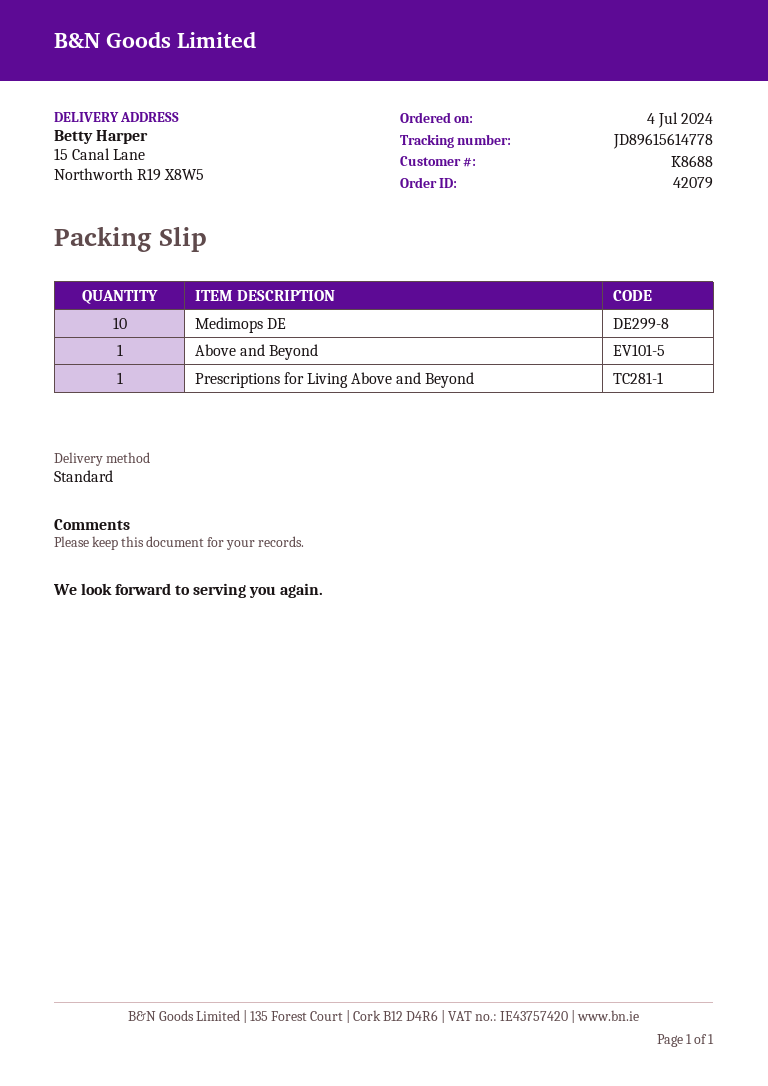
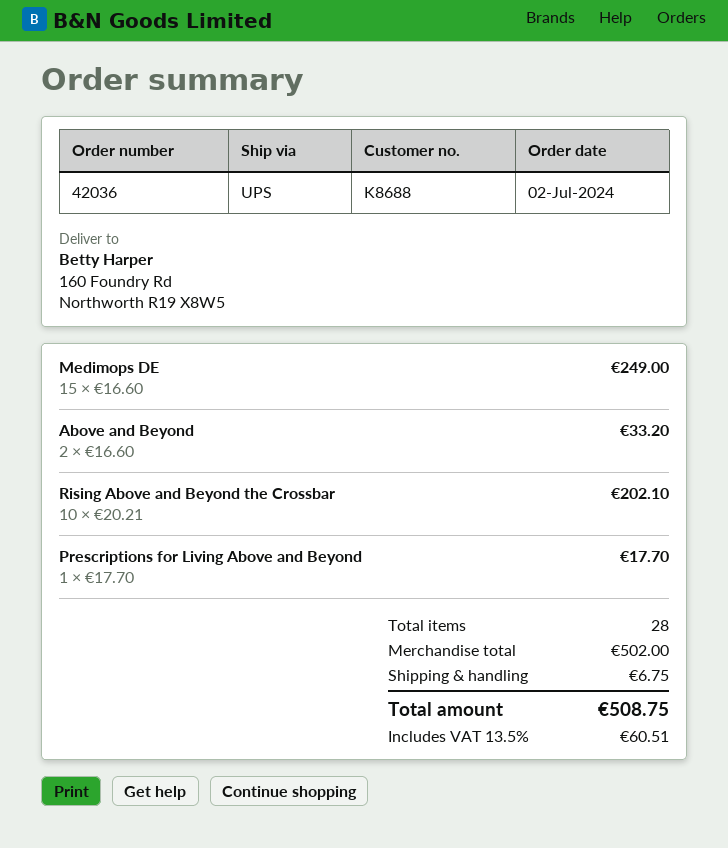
order number: 42079 -> 42036
order date: 2024-07-04 -> 2024-07-02
shipping method: standard -> UPS
ship to: 15 Canal Lane, Northworth R19 X8W5 -> 160 Foundry Rd, Northworth R19 X8W5
Medimops DE: 10 -> 15
Above and Beyond: 1 -> 2
Rising Above and Beyond the Crossbar: none -> 10

